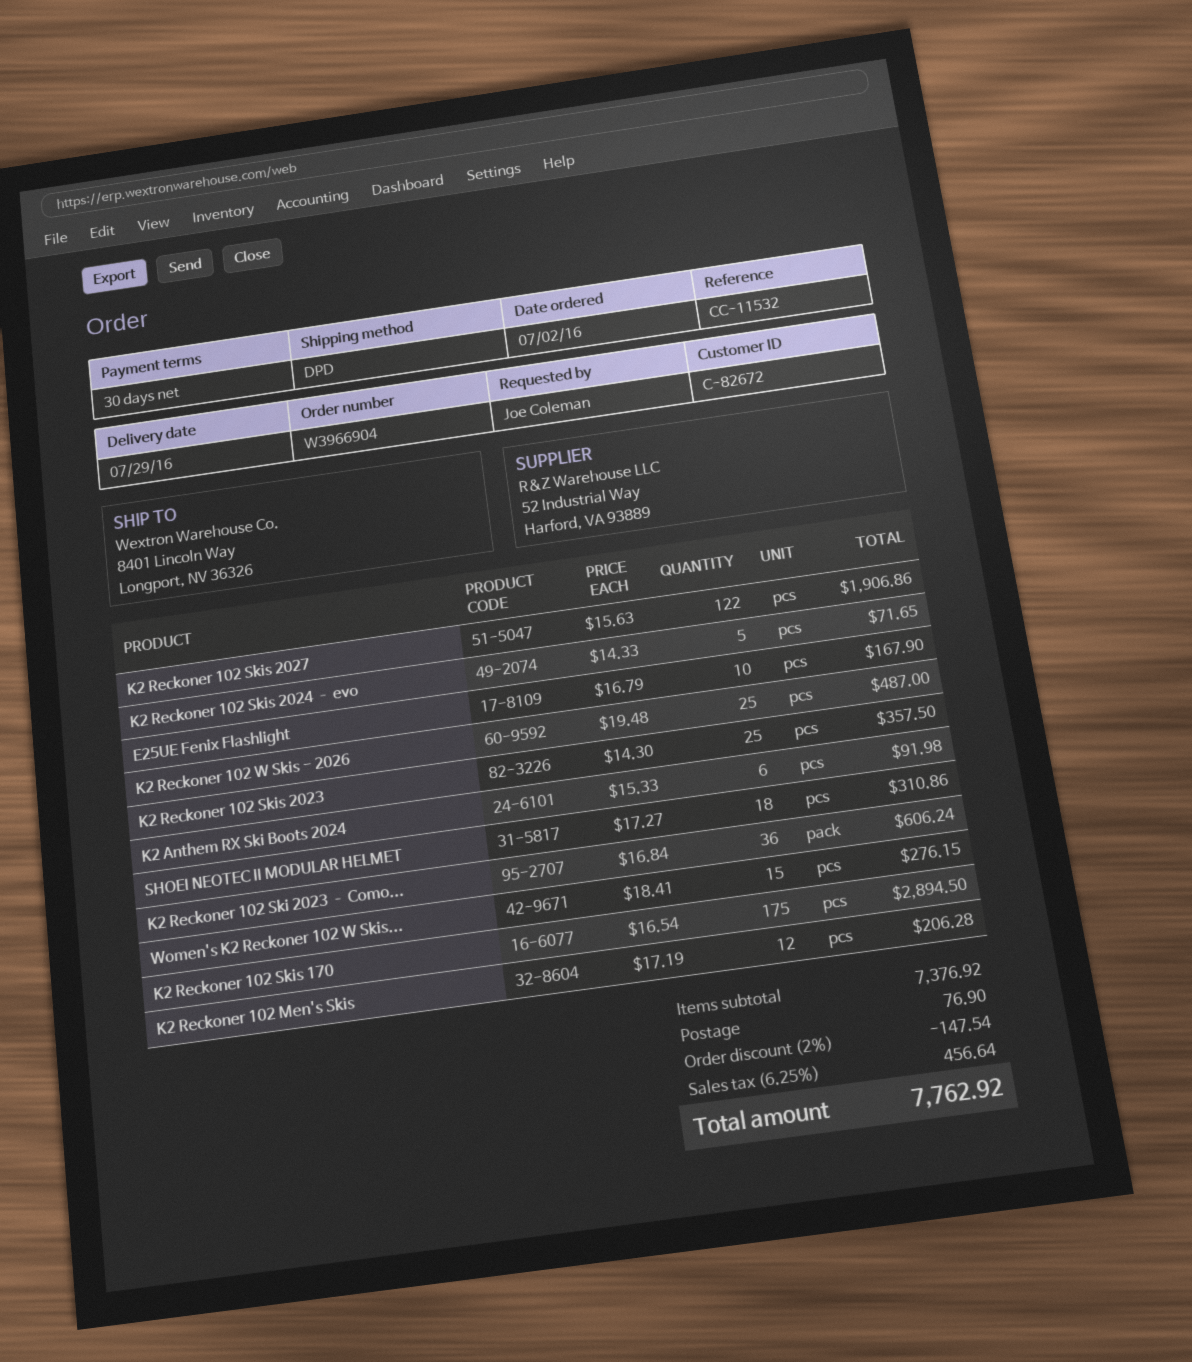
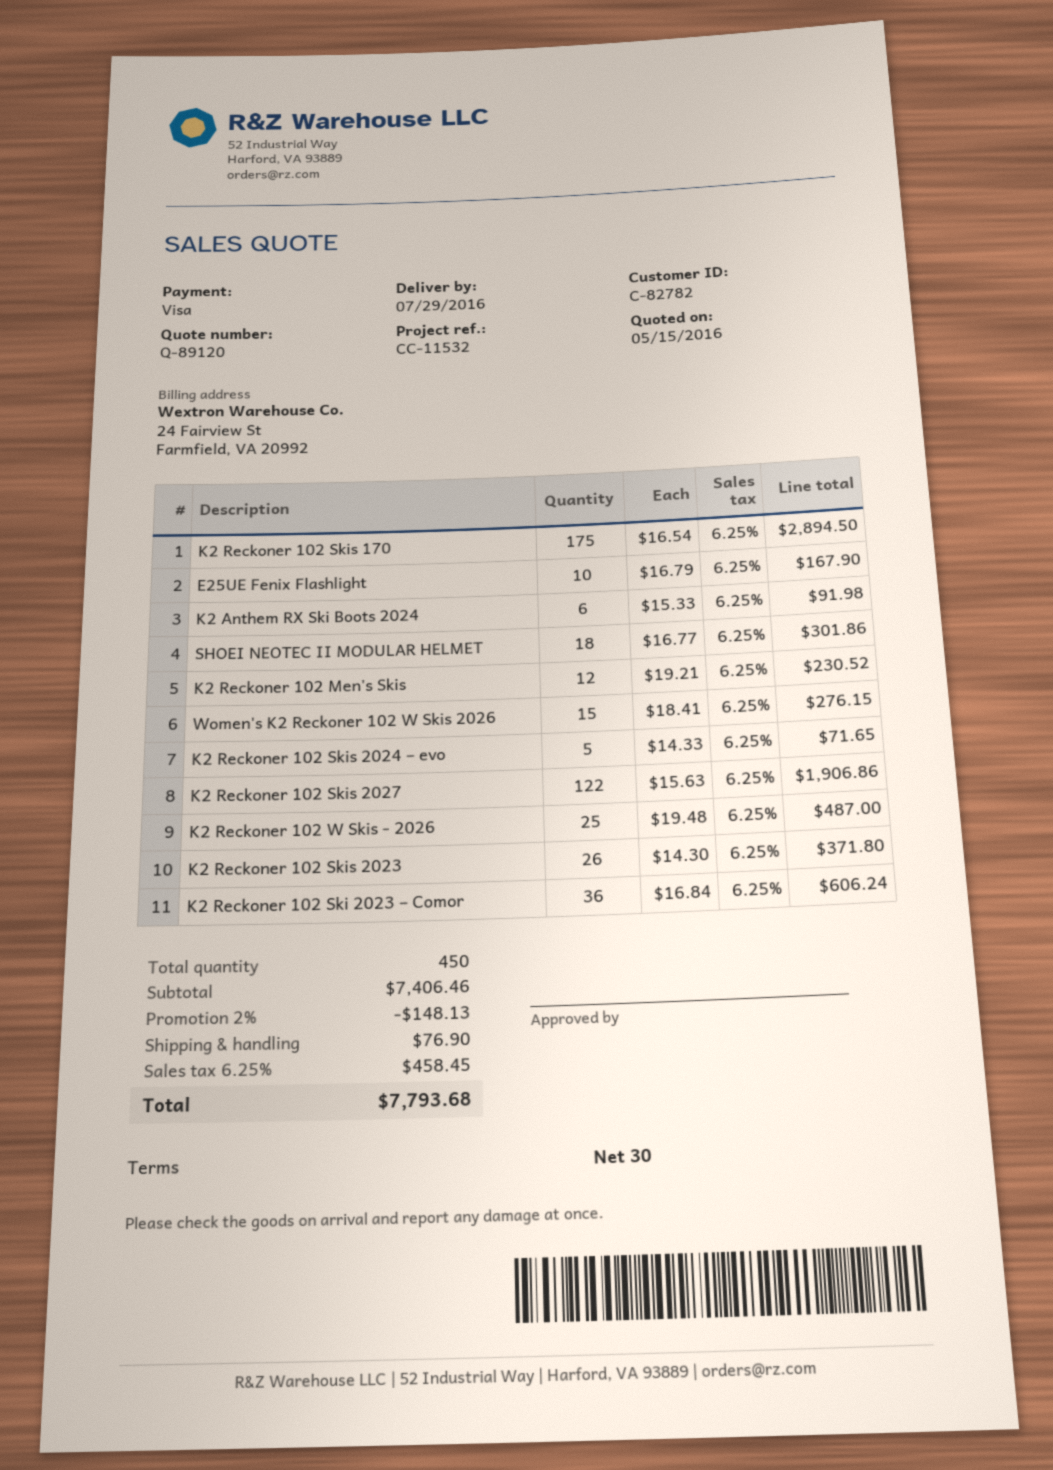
customer number: C-82672 -> C-82782
K2 Reckoner 102 Skis 2023: 25 x 14.30 = 357.50 -> 26 x 14.30 = 371.80
SHOEI NEOTEC II MODULAR HELMET: 18 x 17.27 = 310.86 -> 18 x 16.77 = 301.86
K2 Reckoner 102 Men's Skis: 12 x 17.19 = 206.28 -> 12 x 19.21 = 230.52
subtotal: 7376.92 -> 7406.46
discount: 2% = 147.54 -> 2% = 148.13
tax: 6.25% = 456.64 -> 6.25% = 458.45
total: 7762.92 -> 7793.68

